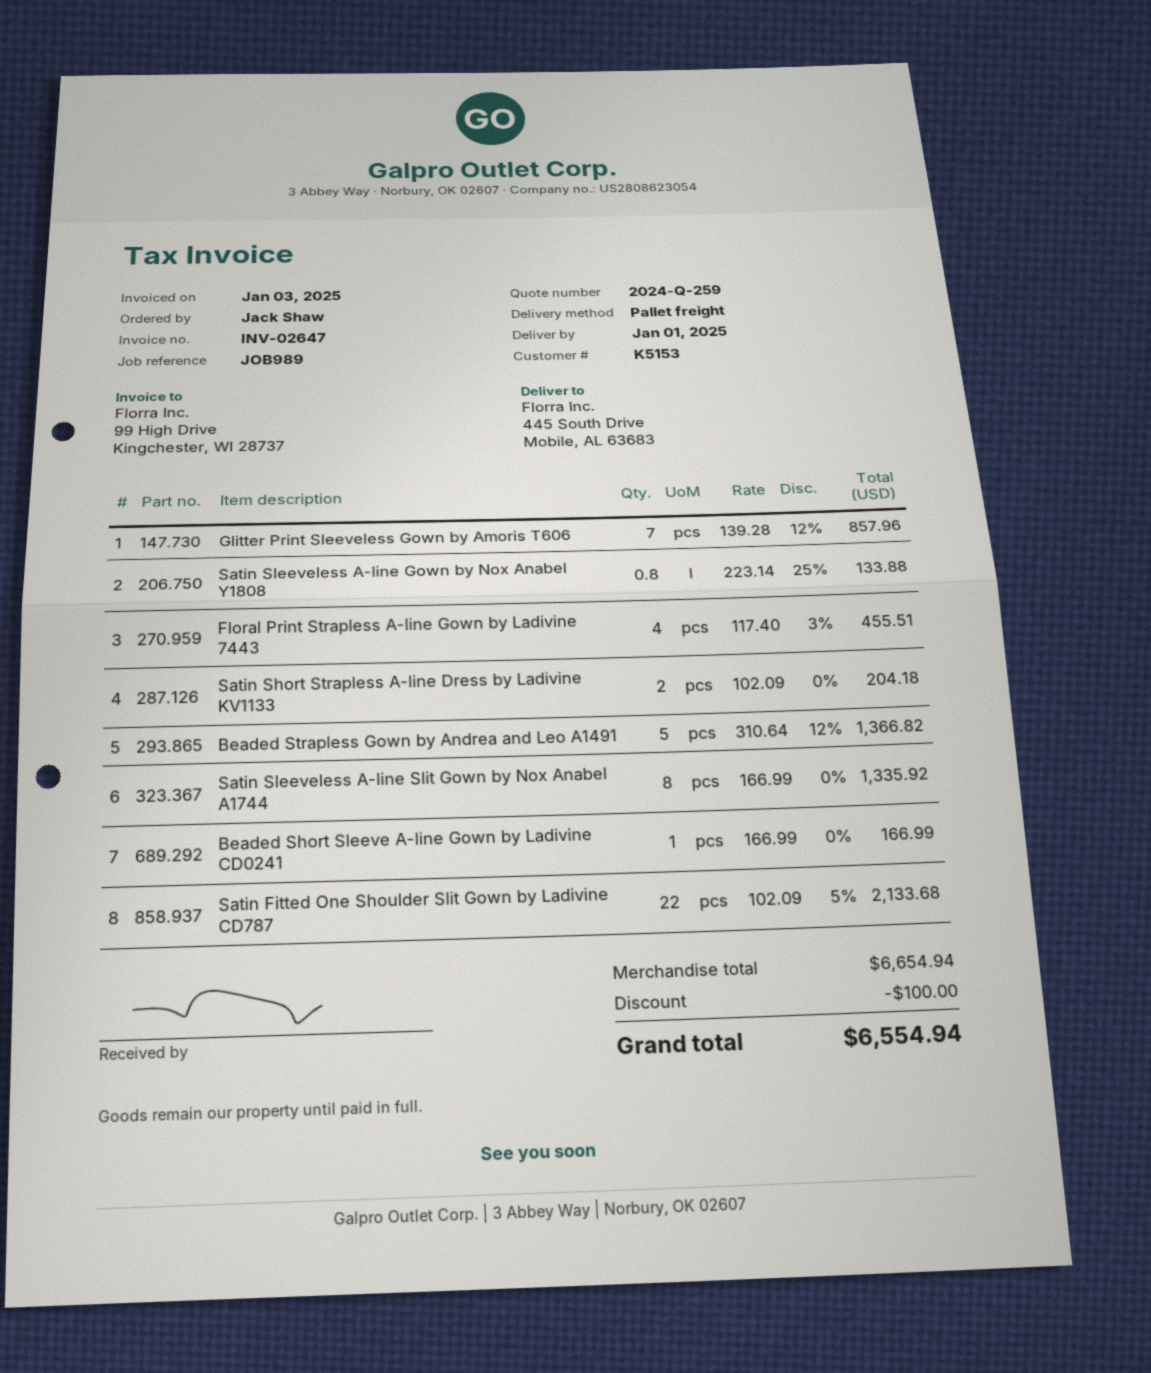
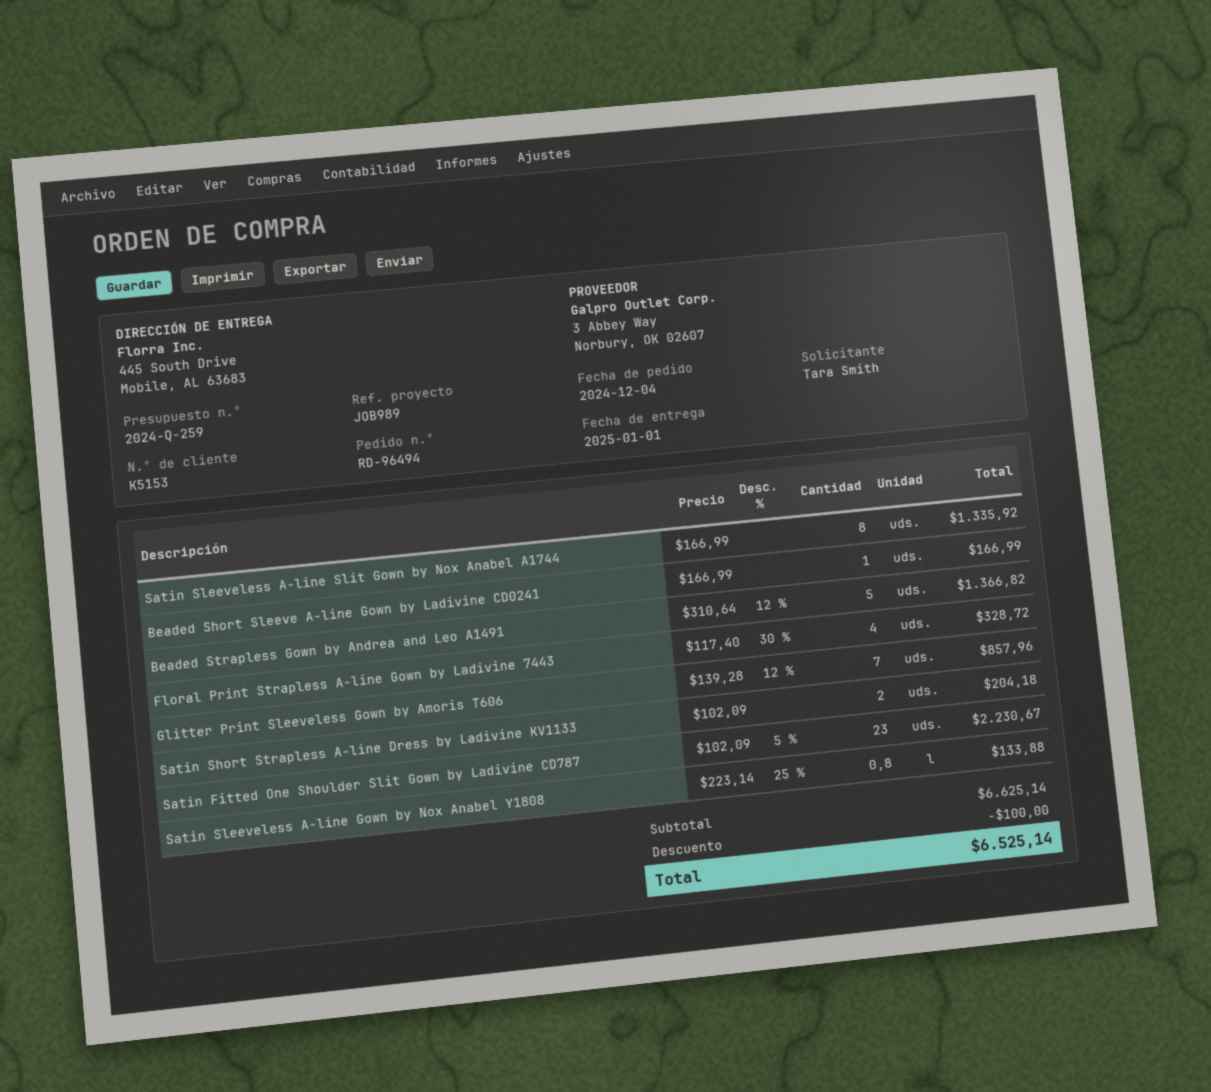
ordered by: Jack Shaw -> Tara Smith
Floral Print Strapless A-line Gown by Ladivine 7443: 4 x 117.40 - 3% = 455.51 -> 4 x 117.40 - 30% = 328.72
Satin Fitted One Shoulder Slit Gown by Ladivine CD787: 22 x 102.09 - 5% = 2133.68 -> 23 x 102.09 - 5% = 2230.67
subtotal: 6654.94 -> 6625.14
total: 6554.94 -> 6525.14

